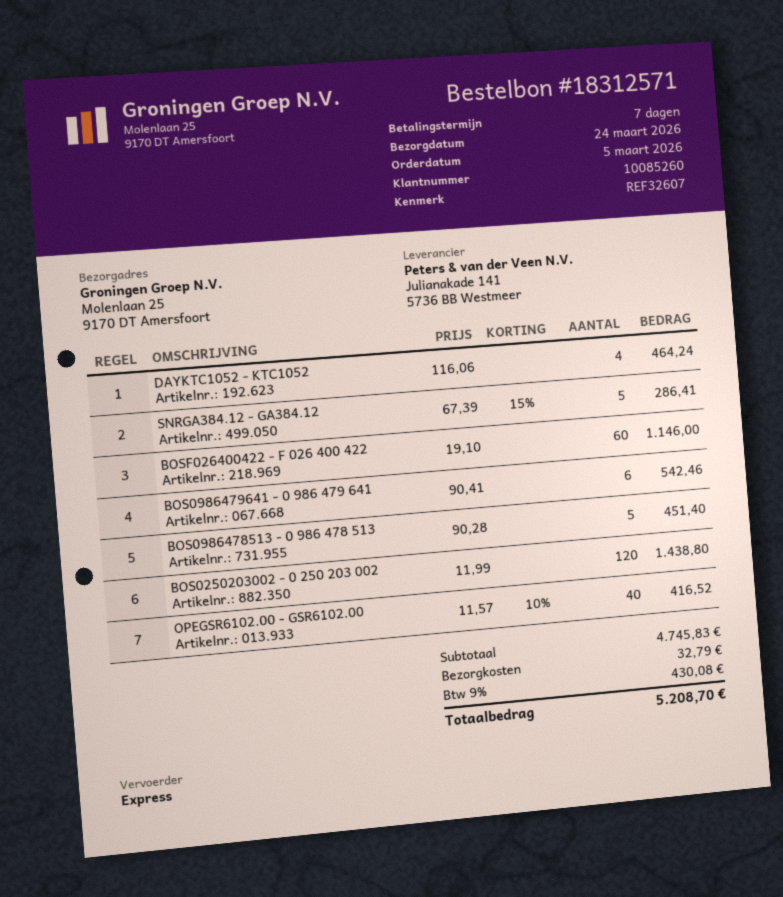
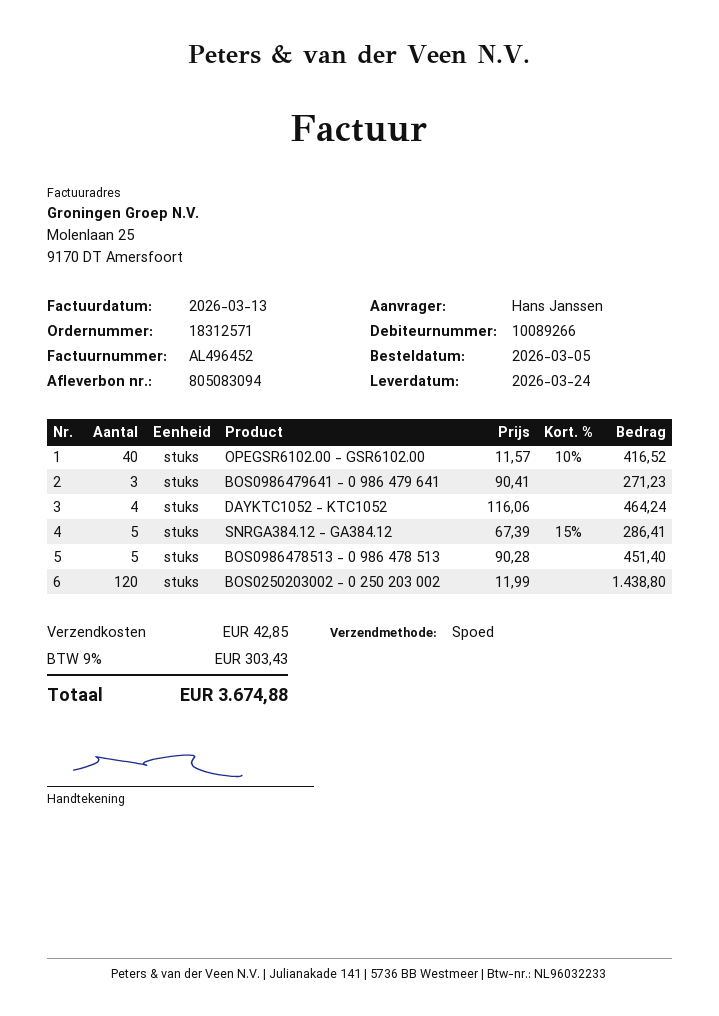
customer number: 10085260 -> 10089266
BOSF026400422 - F 026 400 422: 60 x 19.10 = 1146.00 -> none
BOS0986479641 - 0 986 479 641: 6 x 90.41 = 542.46 -> 3 x 90.41 = 271.23
shipping: 32.79 -> 42.85
tax: 9% = 430.08 -> 9% = 303.43
total: 5208.70 -> 3674.88

